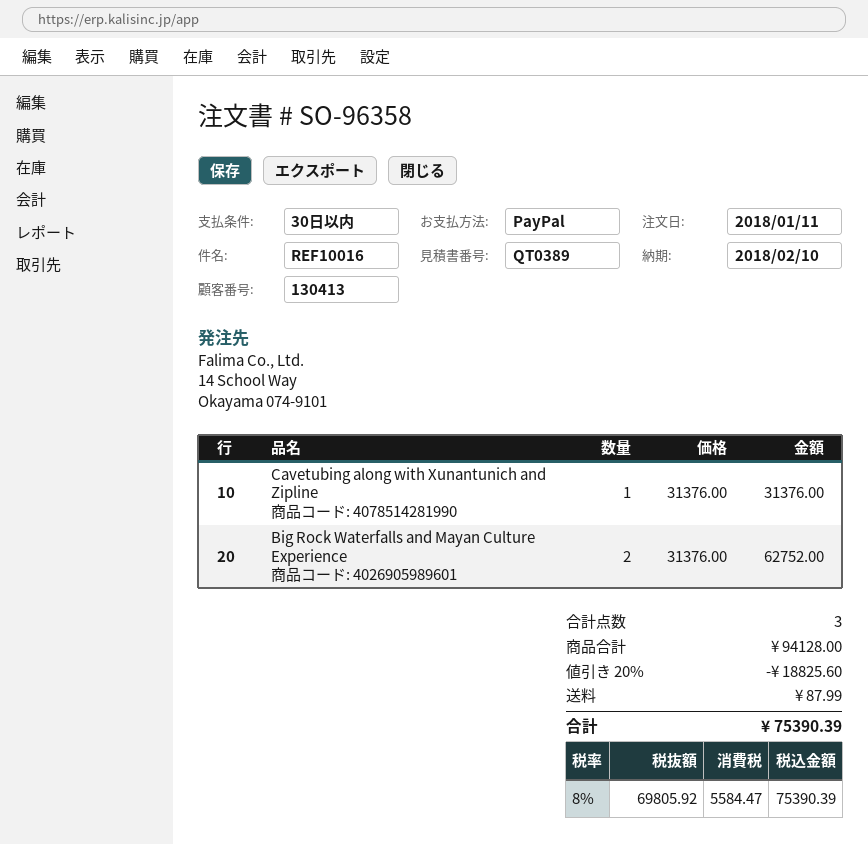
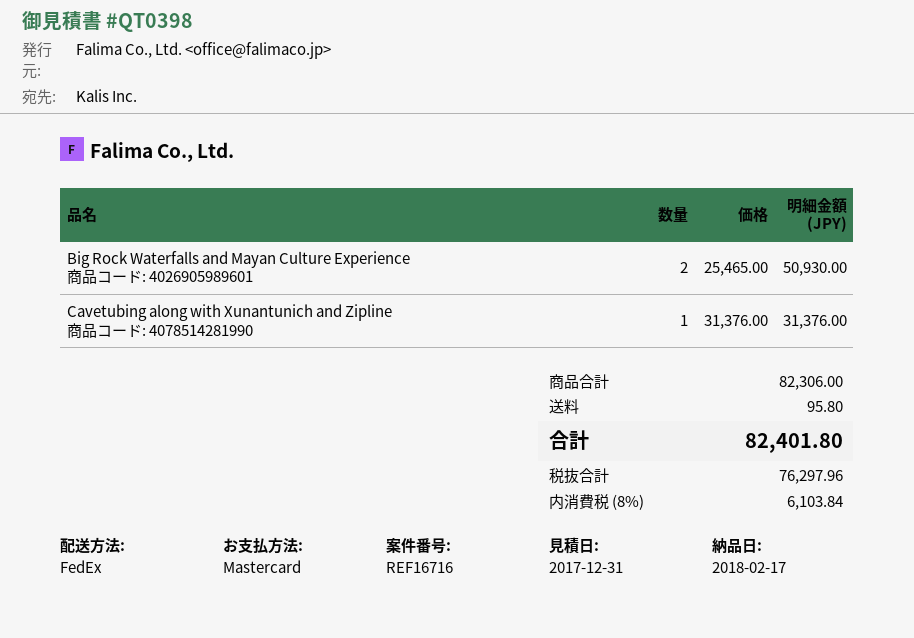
quote number: QT0389 -> QT0398
delivery date: 2018-02-10 -> 2018-02-17
reference: REF10016 -> REF16716
payment method: PayPal -> Mastercard
Big Rock Waterfalls and Mayan Culture Experience: 2 x 31376.00 = 62752.00 -> 2 x 25465.00 = 50930.00
subtotal: 94128.00 -> 82306.00
discount: 20% = 18825.60 -> none
shipping: 87.99 -> 95.80
net: 69805.92 -> 76297.96
tax: 8% = 5584.47 -> 8% = 6103.84
total: 75390.39 -> 82401.80

